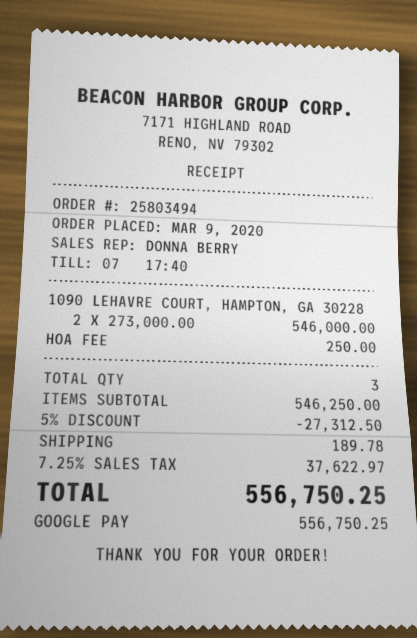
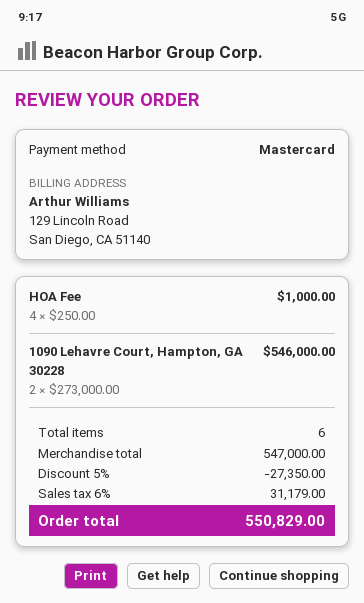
payment method: Google Pay -> Mastercard
HOA FEE: 1 x 250.00 = 250.00 -> 4 x 250.00 = 1000.00
total quantity: 3 -> 6
subtotal: 546250.00 -> 547000.00
discount: 5% = 27312.50 -> 5% = 27350.00
shipping: 189.78 -> none
tax: 7.25% = 37622.97 -> 6% = 31179.00
total: 556750.25 -> 550829.00

